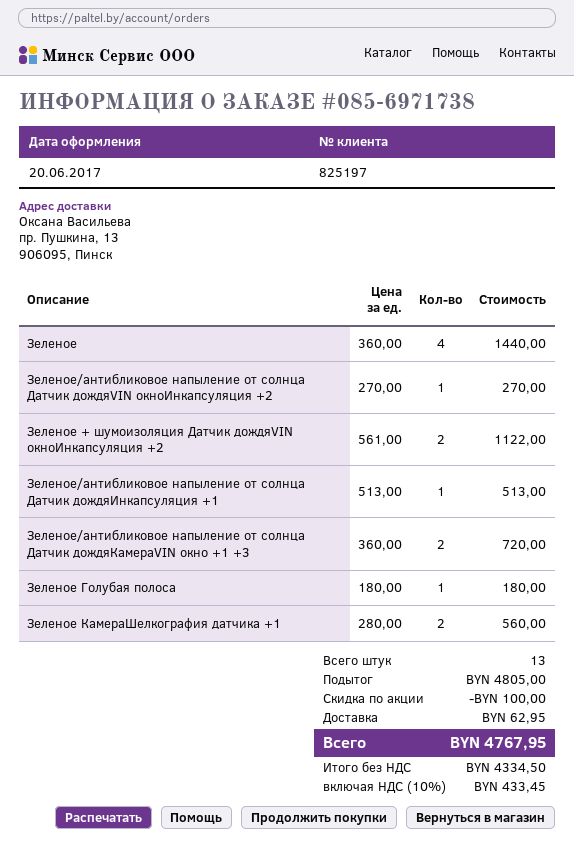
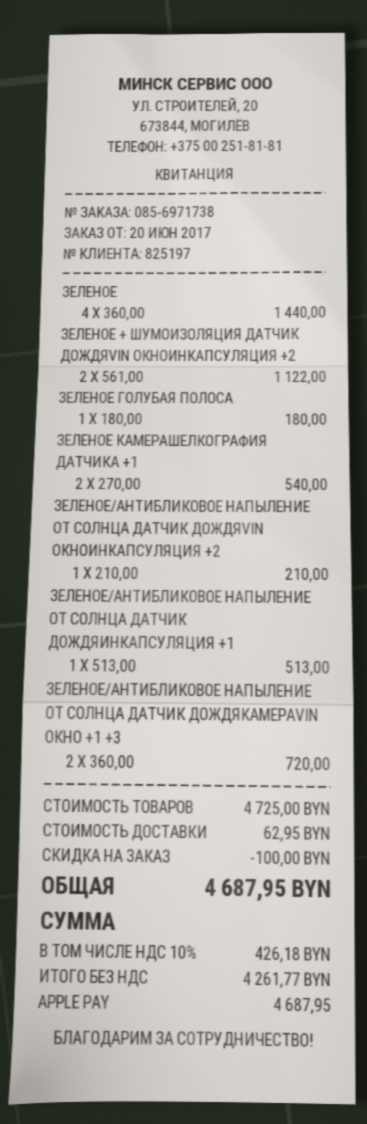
Зеленое/антибликовое напыление от солнца Датчик дождяVIN окноИнкапсуляция +2: 1 x 270.00 = 270.00 -> 1 x 210.00 = 210.00
Зеленое КамераШелкография датчика +1: 2 x 280.00 = 560.00 -> 2 x 270.00 = 540.00
subtotal: 4805.00 -> 4725.00
net: 4334.50 -> 4261.77
tax: 10% = 433.45 -> 10% = 426.18
total: 4767.95 -> 4687.95

